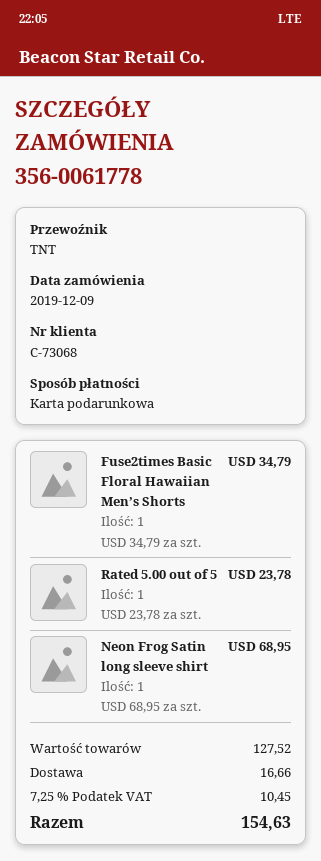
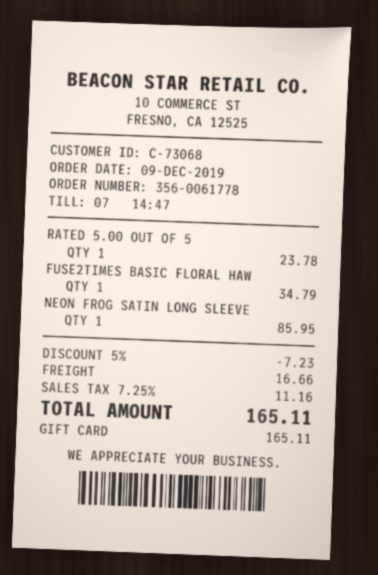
Neon Frog Satin long sleeve shirt: 1 for 68.95 -> 1 for 85.95
discount: none -> 5% = 7.23
tax: 7.25% = 10.45 -> 7.25% = 11.16
total: 154.63 -> 165.11

